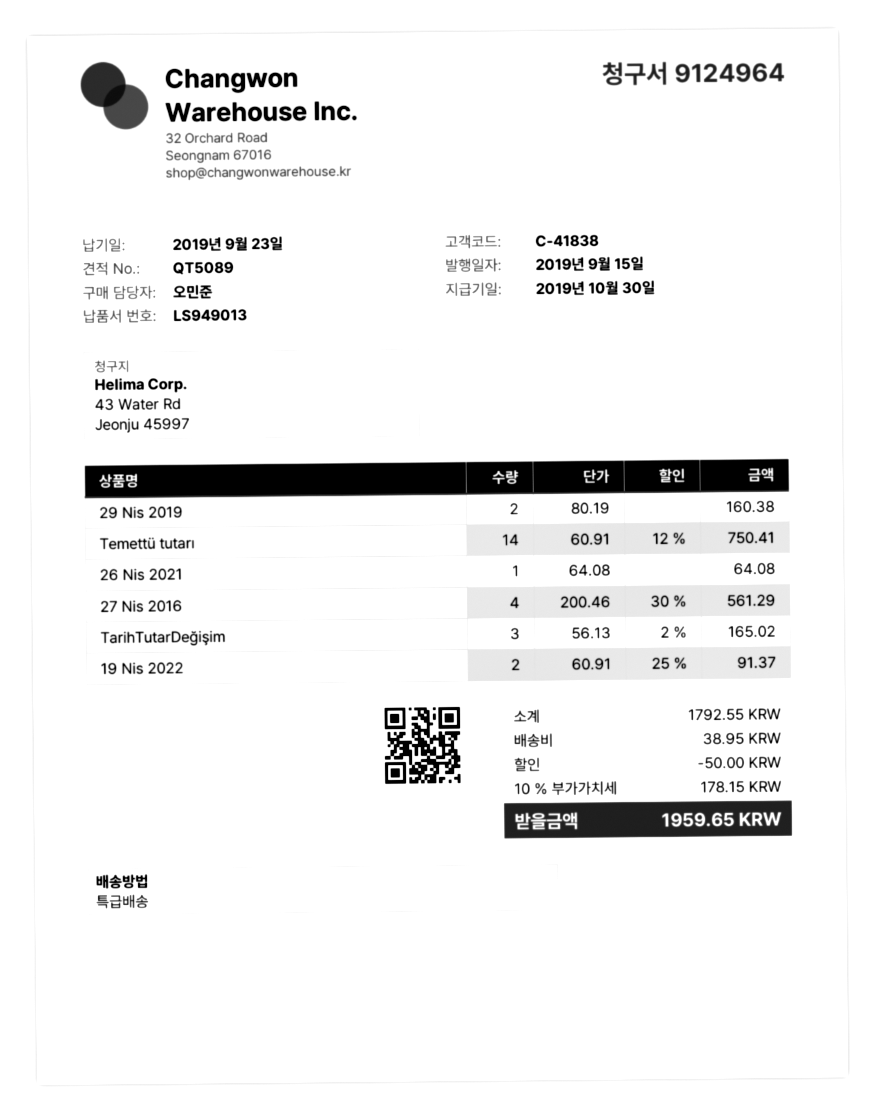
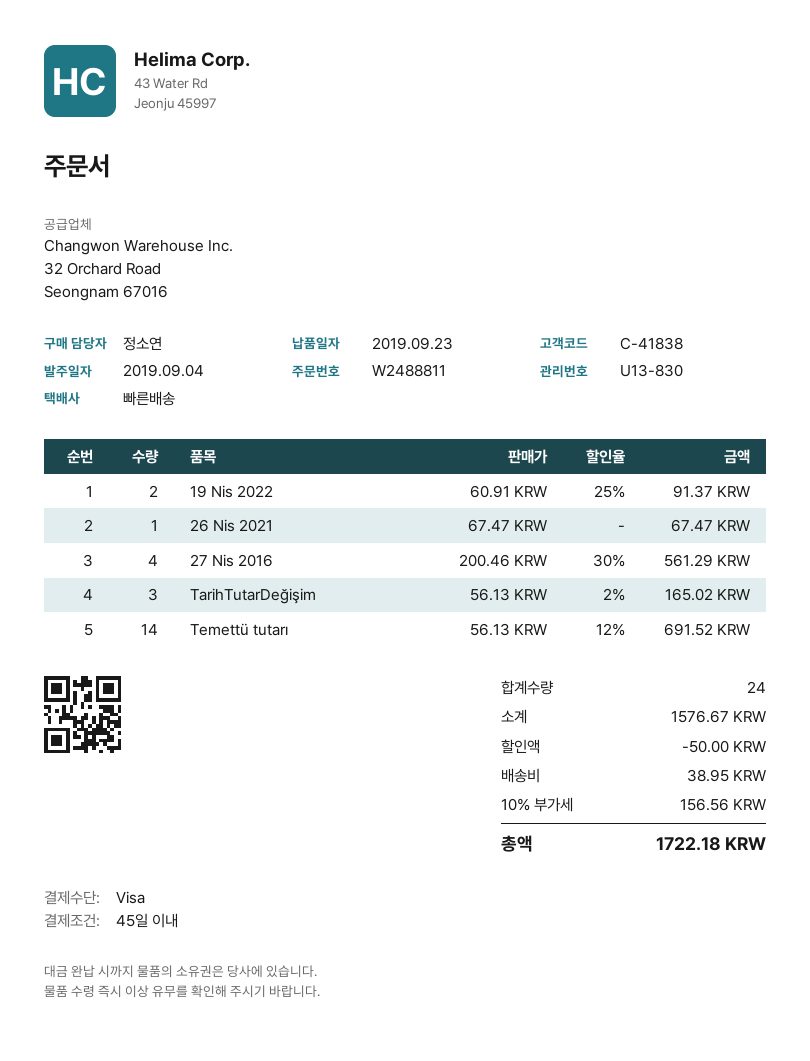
ordered by: 오민준 -> 정소연
29 Nis 2019: 2 x 80.19 = 160.38 -> none
Temettü tutarı: 14 x 60.91 - 12% = 750.41 -> 14 x 56.13 - 12% = 691.52
26 Nis 2021: 1 x 64.08 = 64.08 -> 1 x 67.47 = 67.47
subtotal: 1792.55 -> 1576.67
tax: 10% = 178.15 -> 10% = 156.56
total: 1959.65 -> 1722.18

